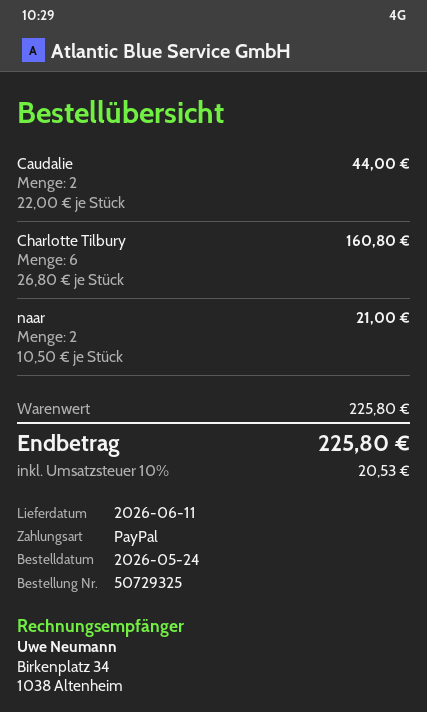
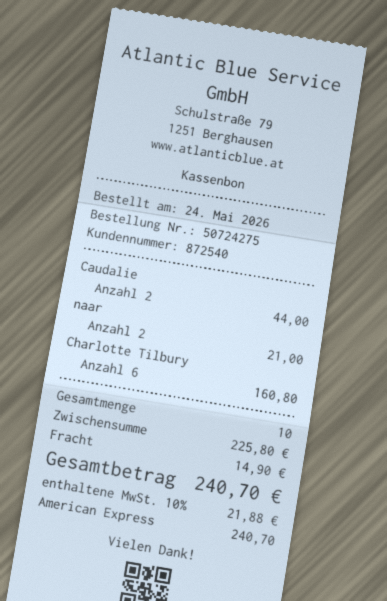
order number: 50729325 -> 50724275
payment method: PayPal -> American Express
shipping: none -> 14.90
tax: 10% = 20.53 -> 10% = 21.88
total: 225.80 -> 240.70

